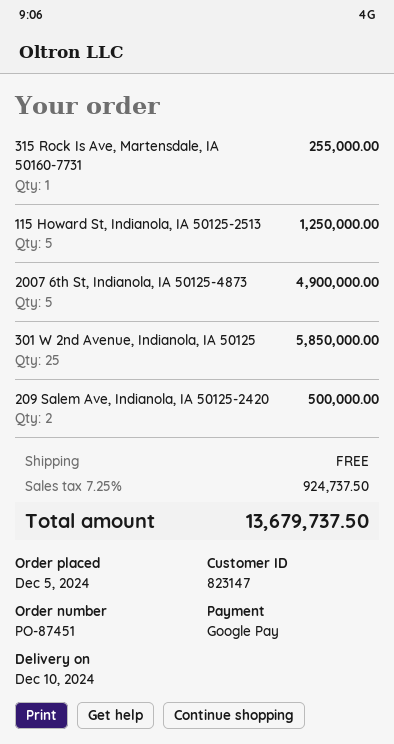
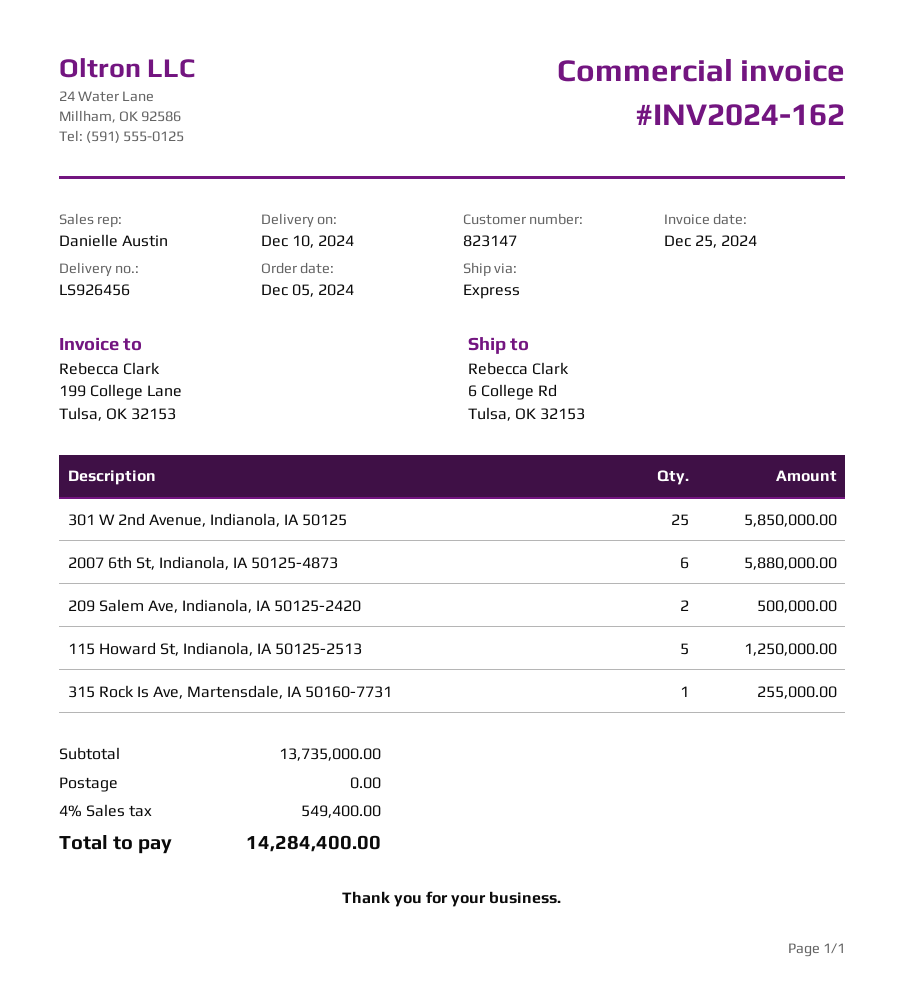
2007 6th St, Indianola, IA 50125-4873: 5 for 4900000.00 -> 6 for 5880000.00
tax: 7.25% = 924737.50 -> 4% = 549400.00
total: 13679737.50 -> 14284400.00

